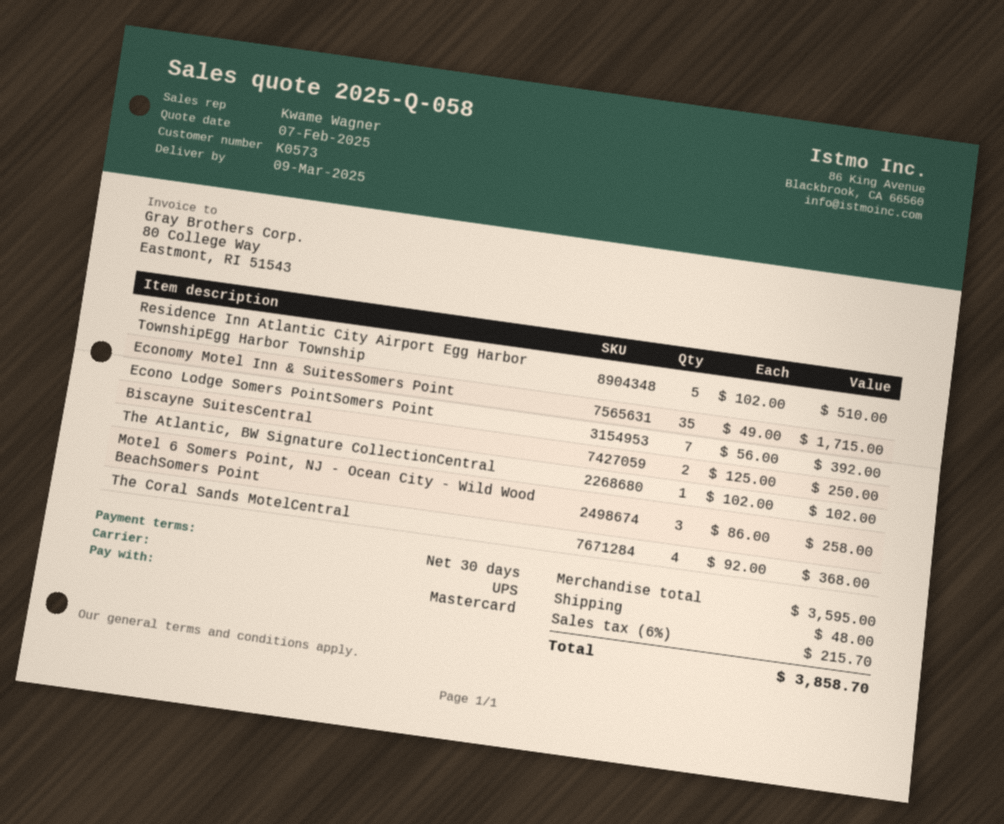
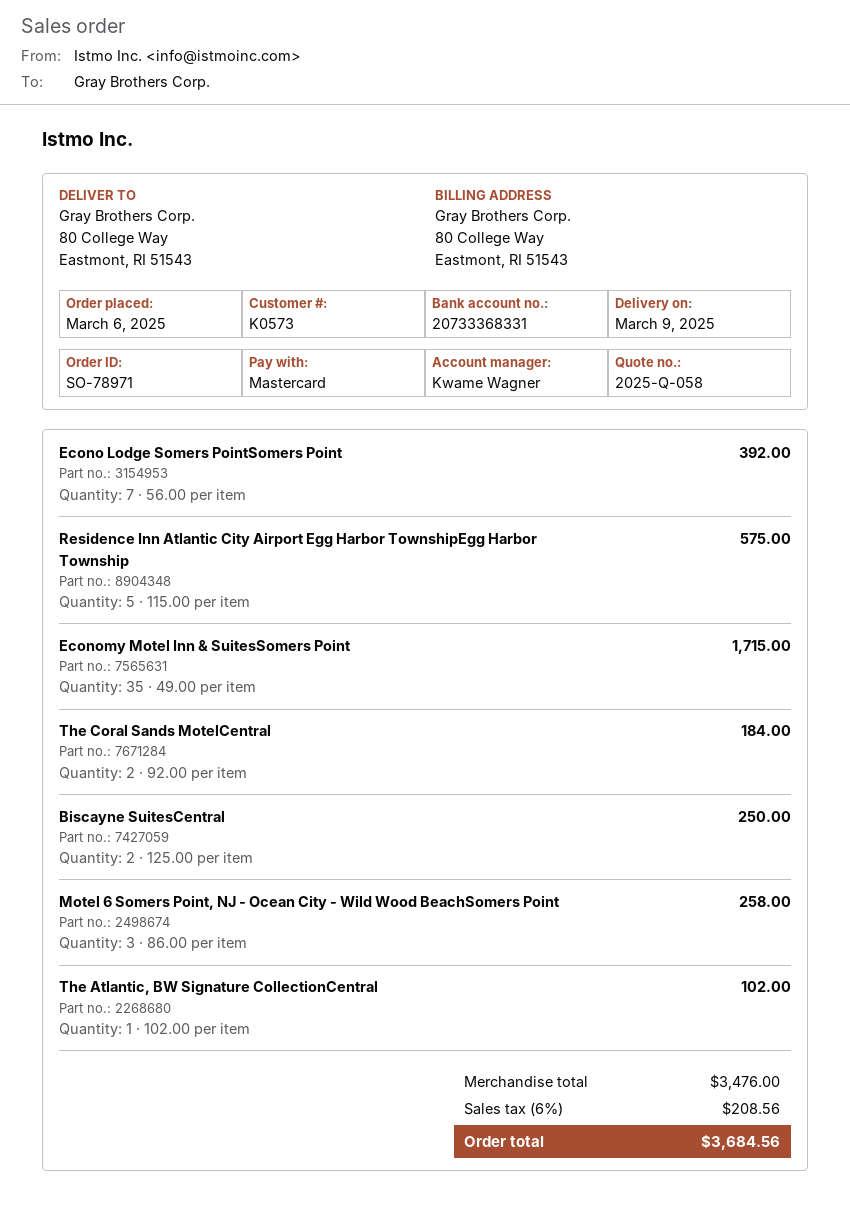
Residence Inn Atlantic City Airport Egg Harbor TownshipEgg Harbor Township: 5 x 102.00 = 510.00 -> 5 x 115.00 = 575.00
The Coral Sands MotelCentral: 4 x 92.00 = 368.00 -> 2 x 92.00 = 184.00
subtotal: 3595.00 -> 3476.00
shipping: 48.00 -> none
tax: 6% = 215.70 -> 6% = 208.56
total: 3858.70 -> 3684.56

